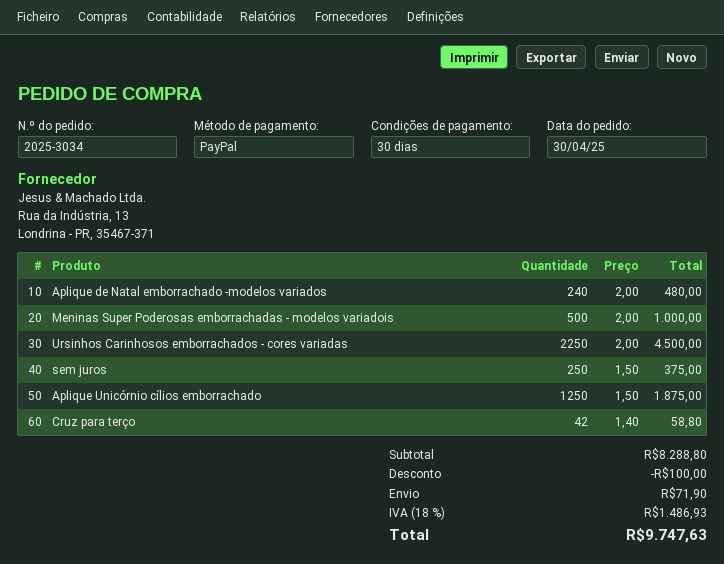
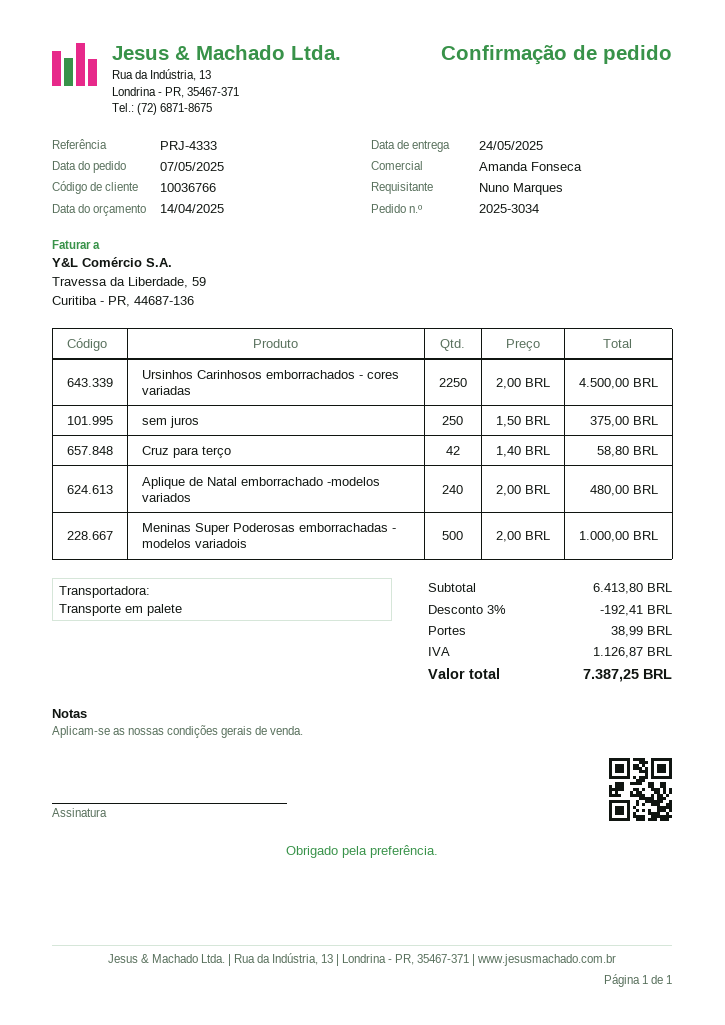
order date: 2025-04-30 -> 2025-05-07
Aplique Unicórnio cílios emborrachado: 1250 x 1.50 = 1875.00 -> none
subtotal: 8288.80 -> 6413.80
discount: 100.00 -> 192.41
shipping: 71.90 -> 38.99
tax: 1486.93 -> 1126.87
total: 9747.63 -> 7387.25

